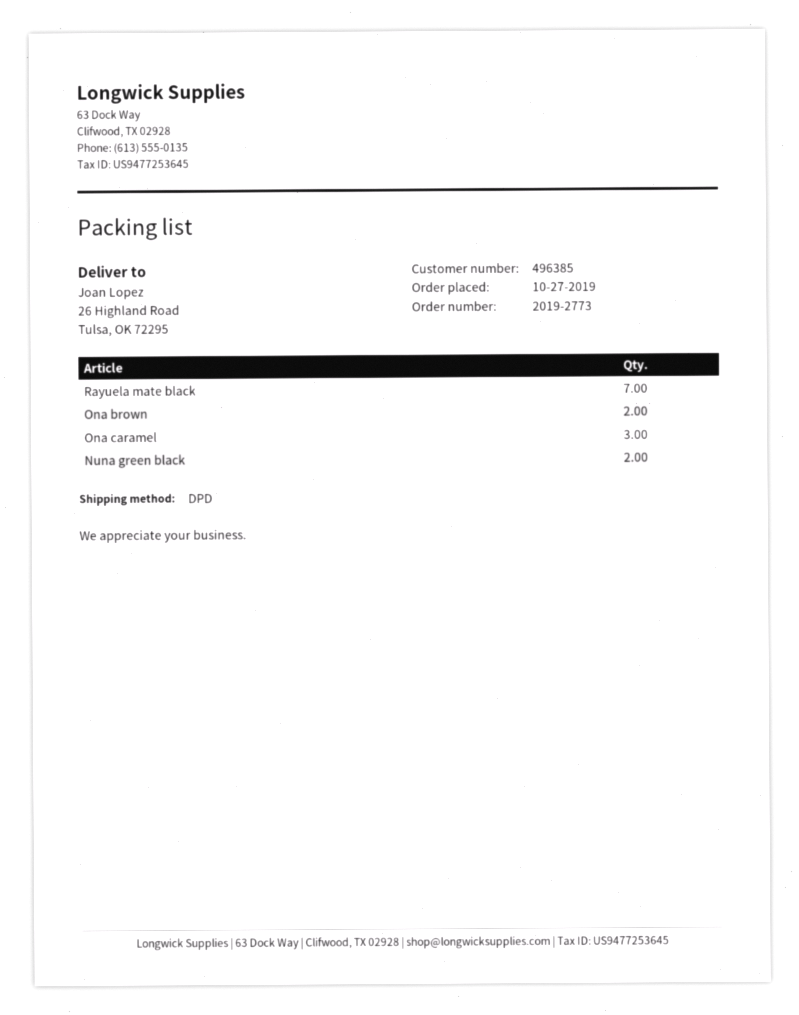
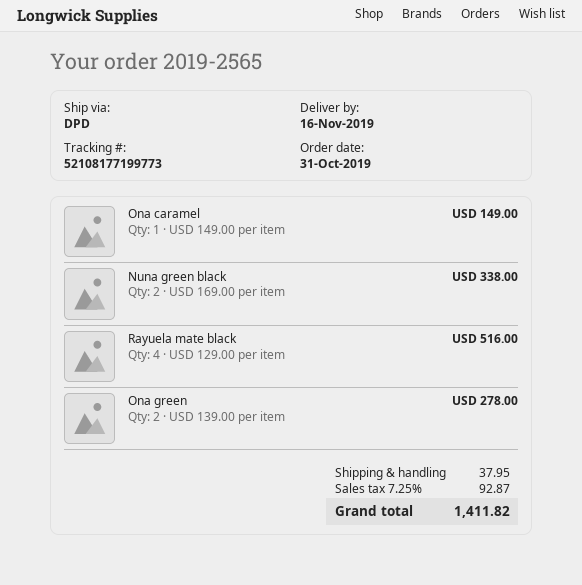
order number: 2019-2773 -> 2019-2565
order date: 2019-10-27 -> 2019-10-31
Rayuela mate black: 7 -> 4
Ona brown: 2 -> none
Ona caramel: 3 -> 1
Ona green: none -> 2

